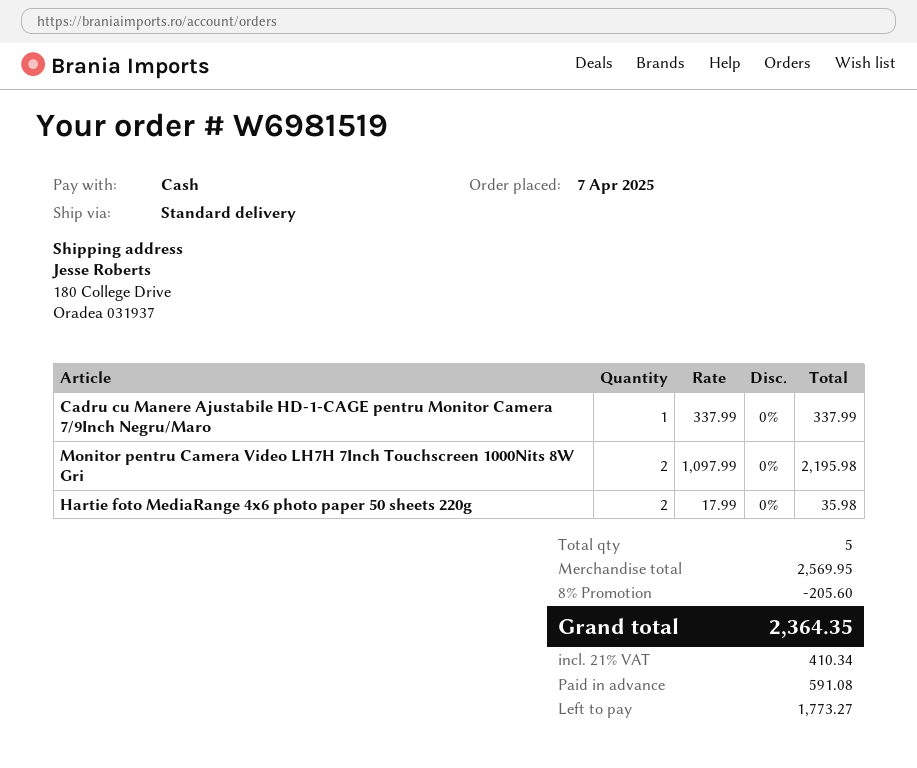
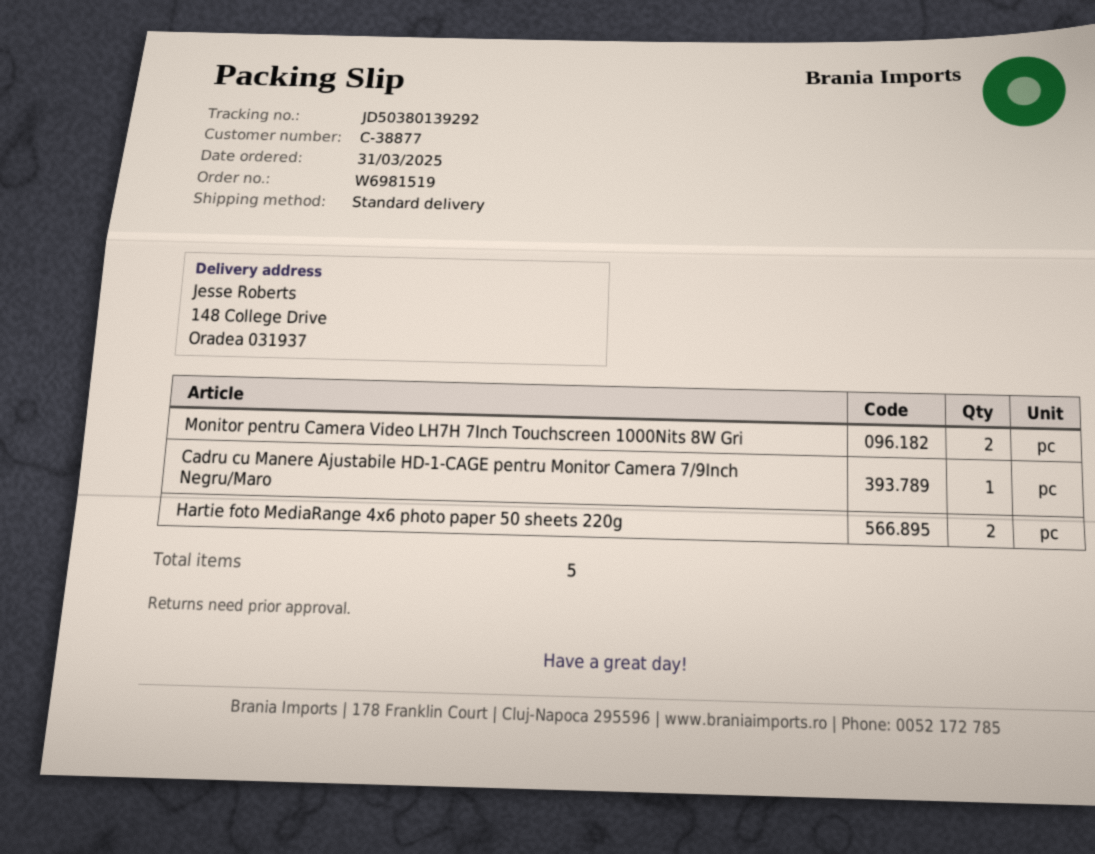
order date: 2025-04-07 -> 2025-03-31
ship to: 180 College Drive, Oradea 031937 -> 148 College Drive, Oradea 031937

